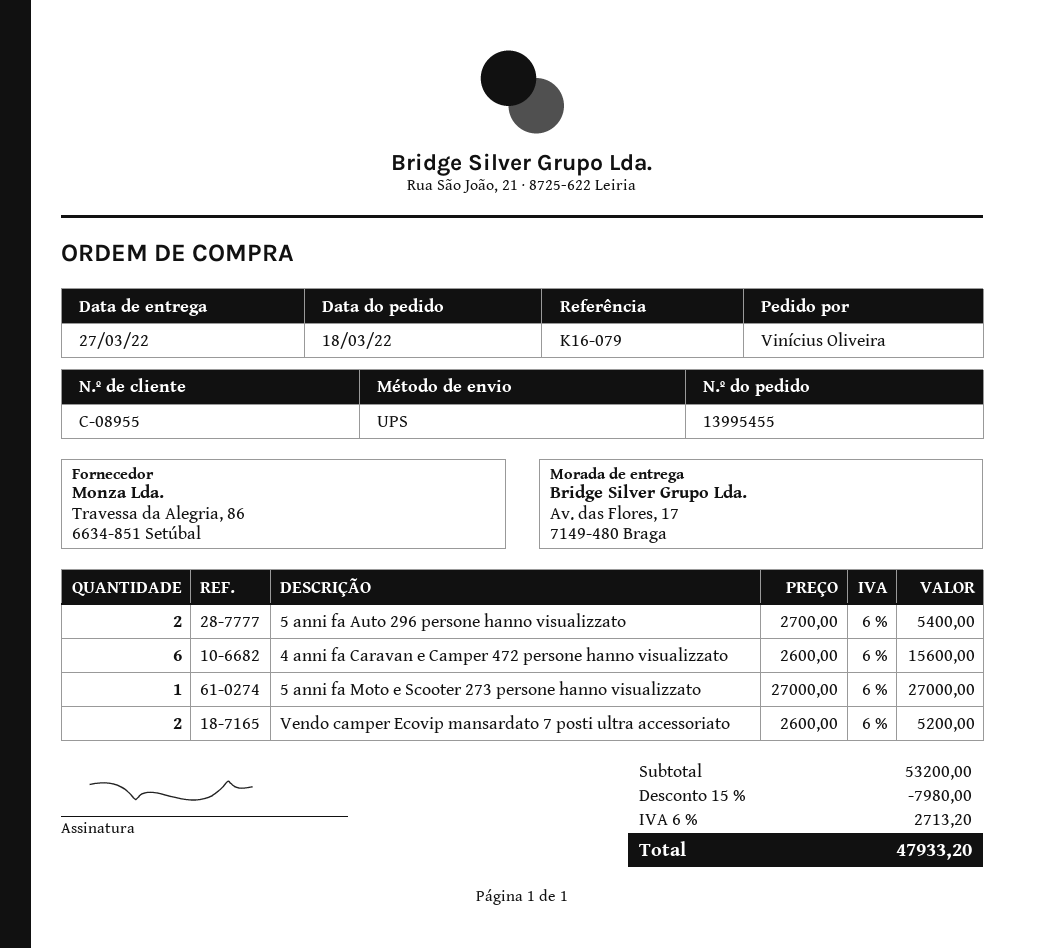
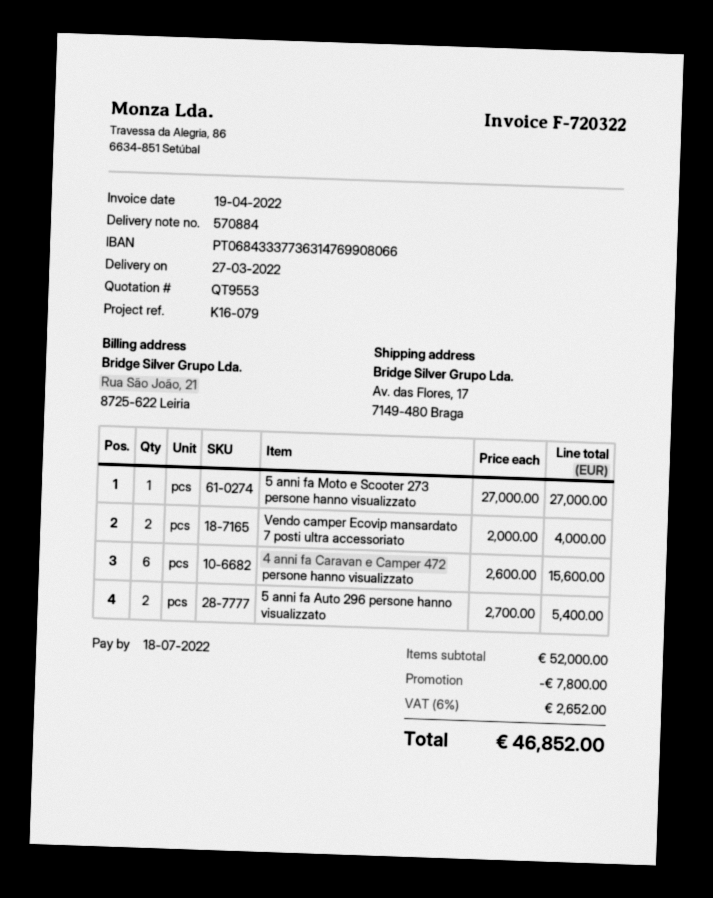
Vendo camper Ecovip mansardato 7 posti ultra accessoriato: 2 x 2600.00 = 5200.00 -> 2 x 2000.00 = 4000.00
subtotal: 53200.00 -> 52000.00
discount: 7980.00 -> 7800.00
tax: 6% = 2713.20 -> 6% = 2652.00
total: 47933.20 -> 46852.00

